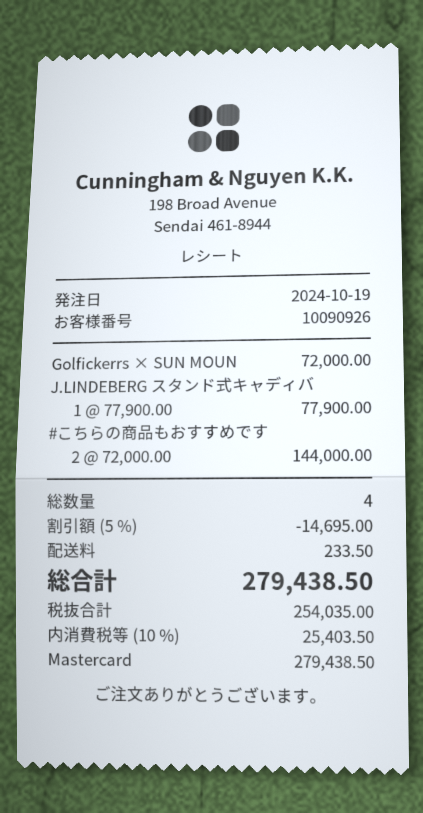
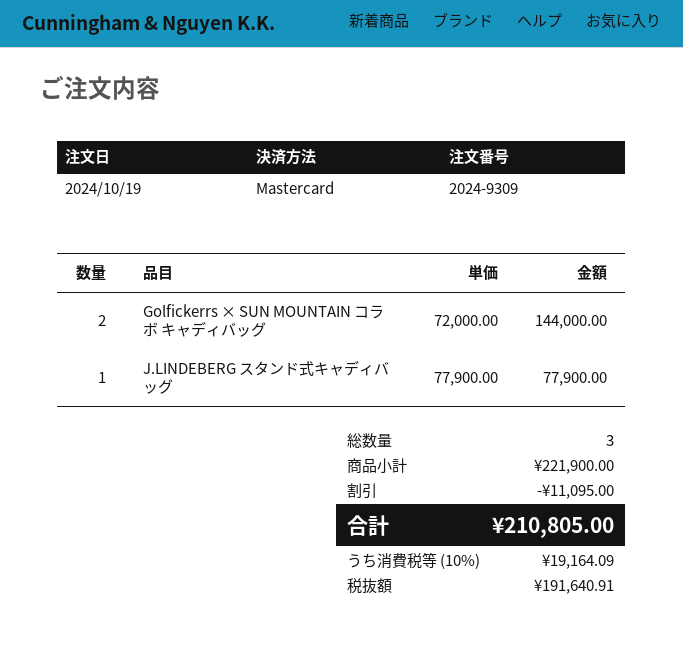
Golfickerrs × SUN MOUN: 1 x 72000.00 = 72000.00 -> 2 x 72000.00 = 144000.00
#こちらの商品もおすすめです: 2 x 72000.00 = 144000.00 -> none
total quantity: 4 -> 3
discount: 14695.00 -> 11095.00
shipping: 233.50 -> none
net: 254035.00 -> 191640.91
tax: 10% = 25403.50 -> 10% = 19164.09
total: 279438.50 -> 210805.00

